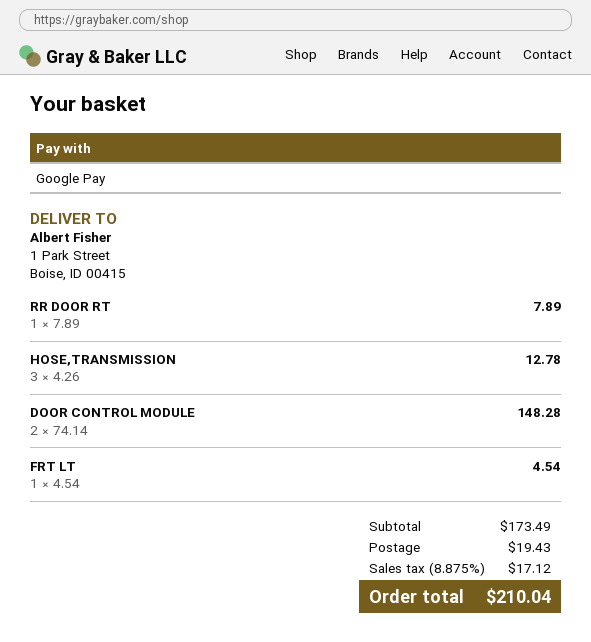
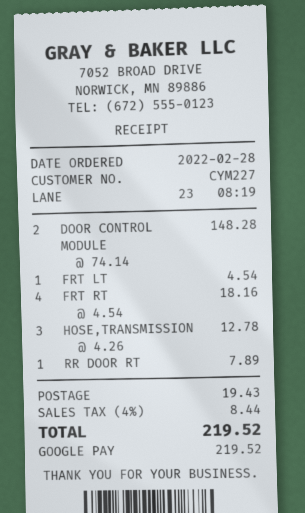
FRT RT: none -> 4 x 4.54 = 18.16
tax: 8.875% = 17.12 -> 4% = 8.44
total: 210.04 -> 219.52

